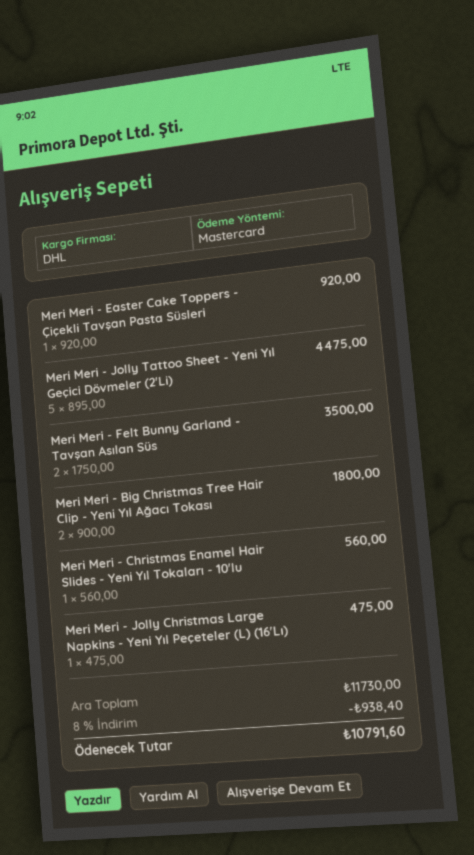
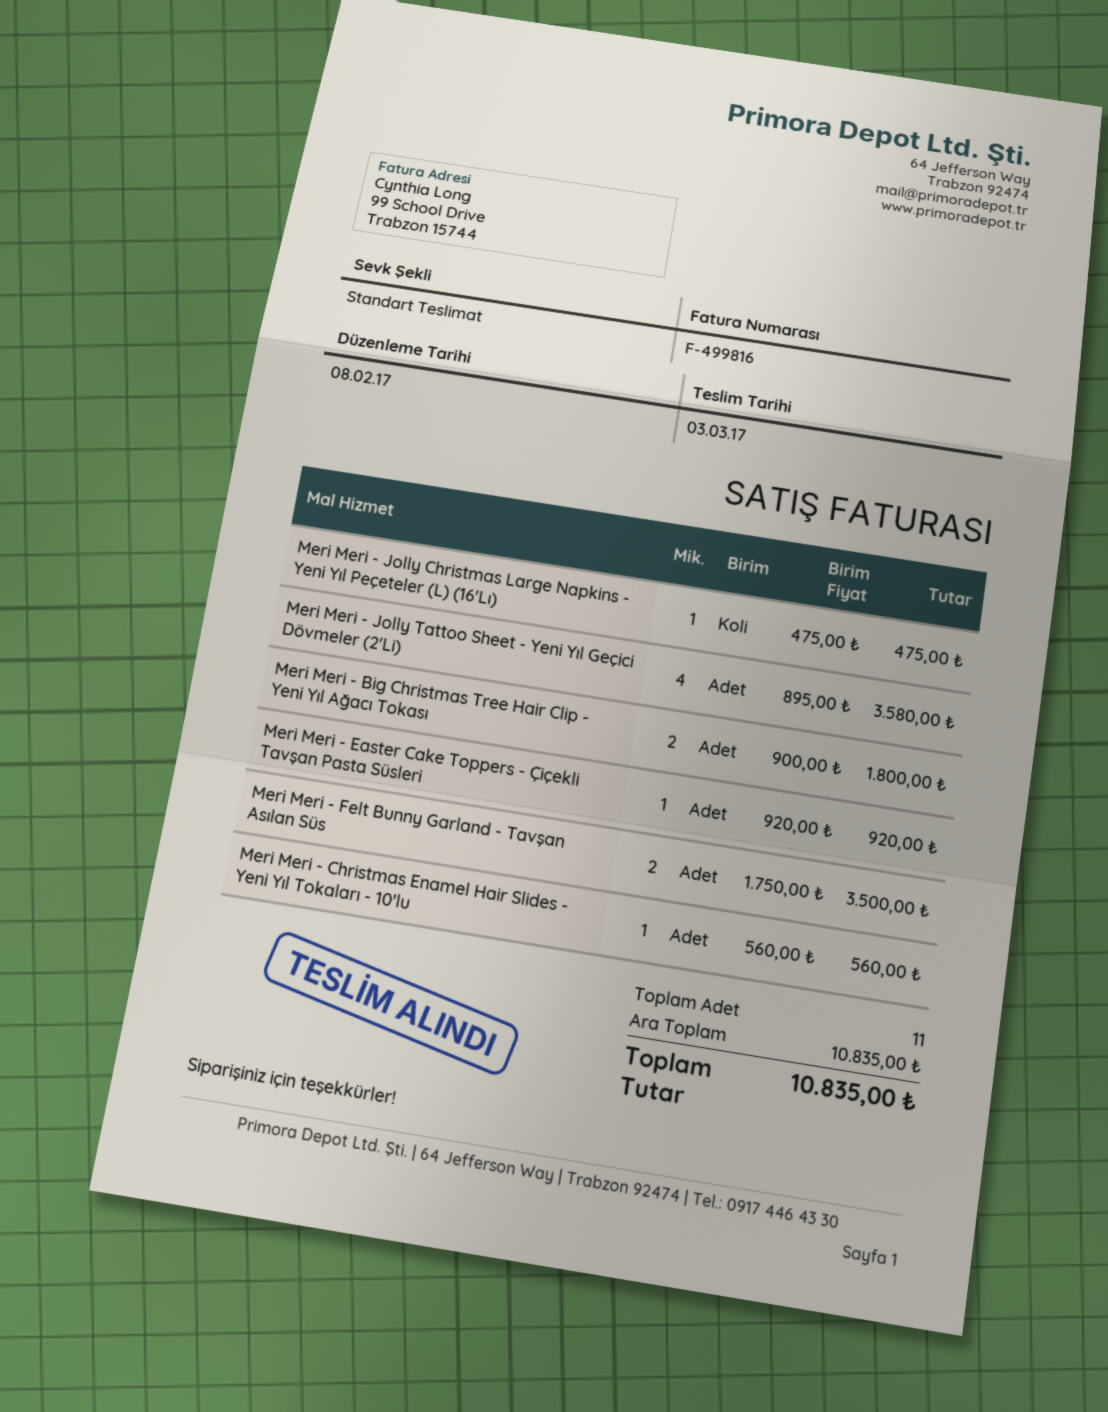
shipping method: DHL -> standard
Meri Meri - Jolly Tattoo Sheet - Yeni Yıl Geçici Dövmeler (2'Li): 5 x 895.00 = 4475.00 -> 4 x 895.00 = 3580.00
subtotal: 11730.00 -> 10835.00
discount: 8% = 938.40 -> none
total: 10791.60 -> 10835.00

